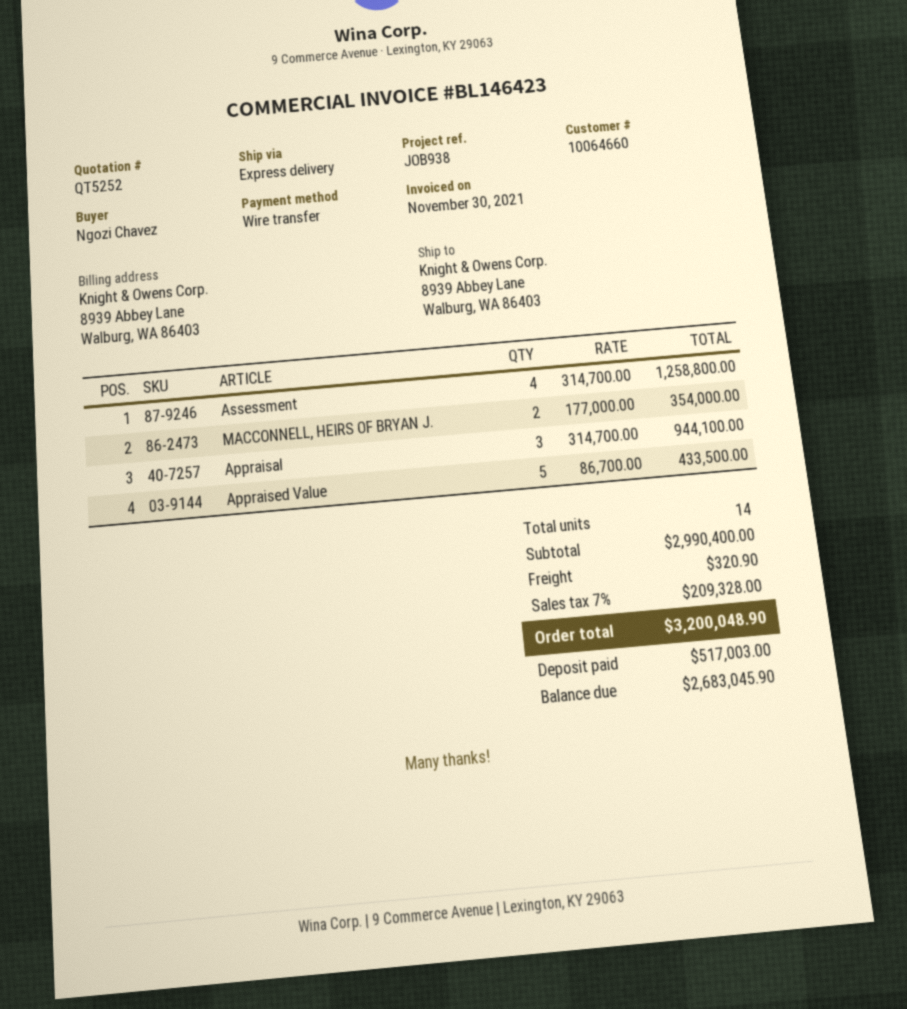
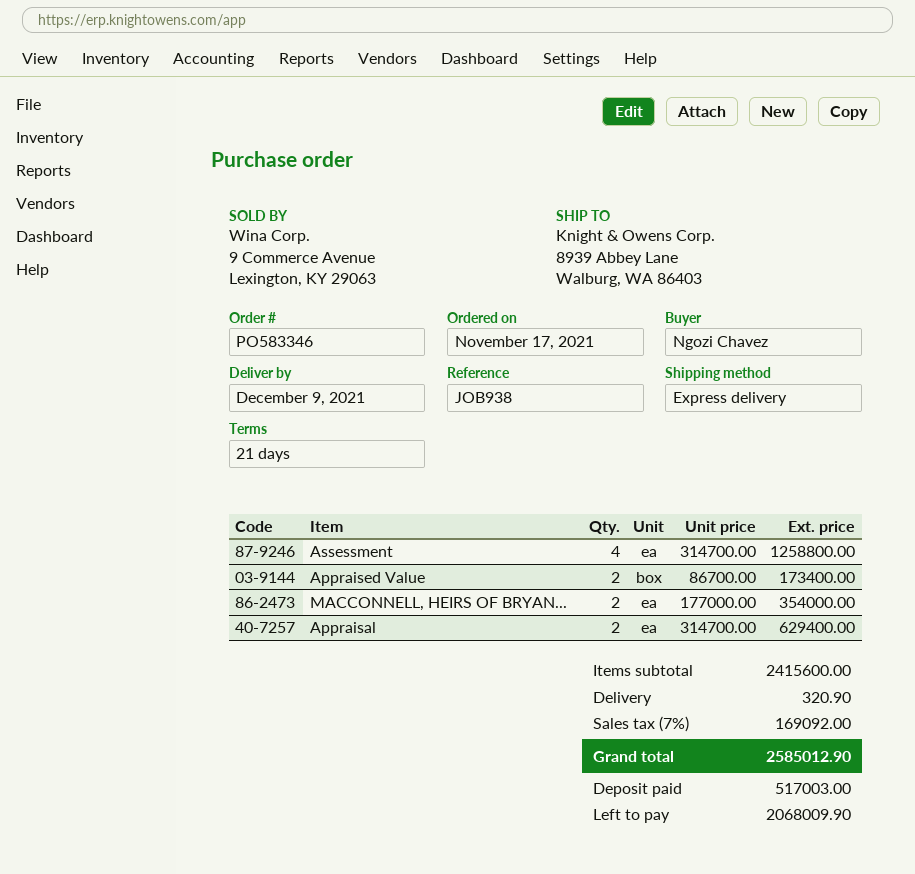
Appraisal: 3 x 314700.00 = 944100.00 -> 2 x 314700.00 = 629400.00
Appraised Value: 5 x 86700.00 = 433500.00 -> 2 x 86700.00 = 173400.00
subtotal: 2990400.00 -> 2415600.00
tax: 7% = 209328.00 -> 7% = 169092.00
total: 3200048.90 -> 2585012.90
balance: 2683045.90 -> 2068009.90

